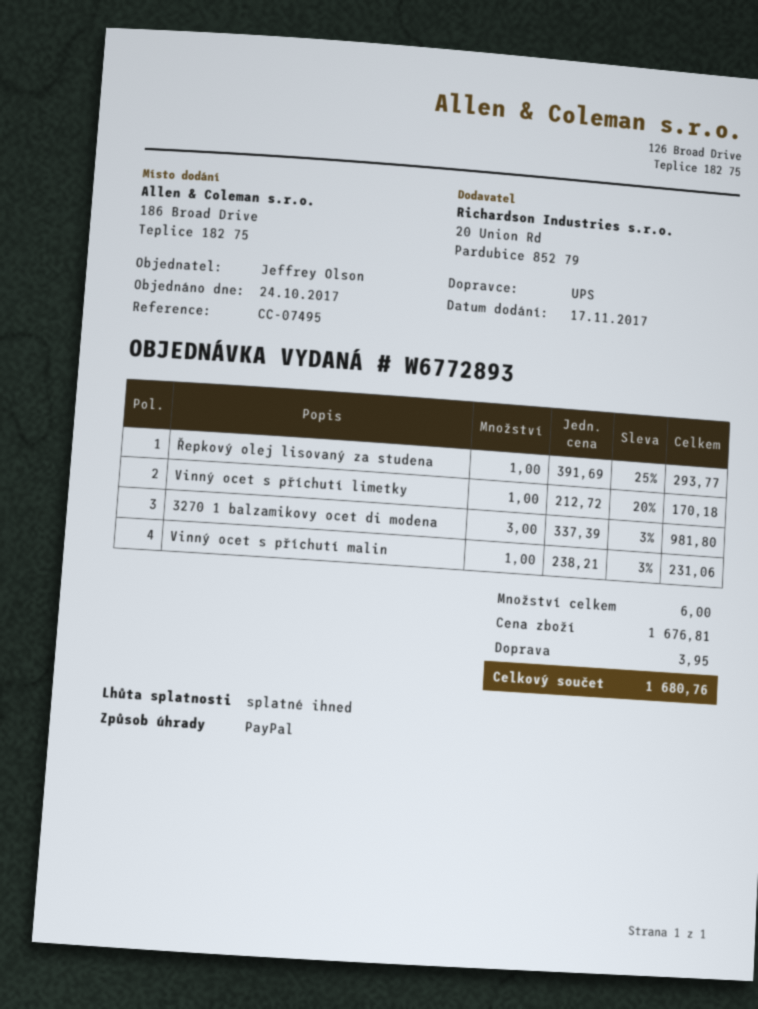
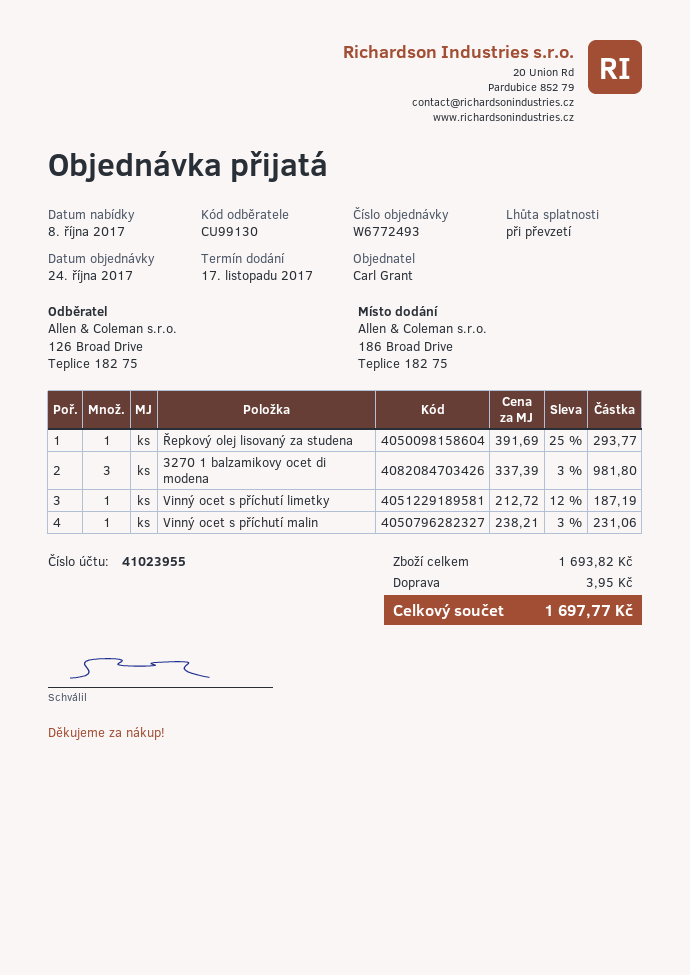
order number: W6772893 -> W6772493
ordered by: Jeffrey Olson -> Carl Grant
Vinný ocet s příchutí limetky: 1 x 212.72 - 20% = 170.18 -> 1 x 212.72 - 12% = 187.19
subtotal: 1676.81 -> 1693.82
total: 1680.76 -> 1697.77

